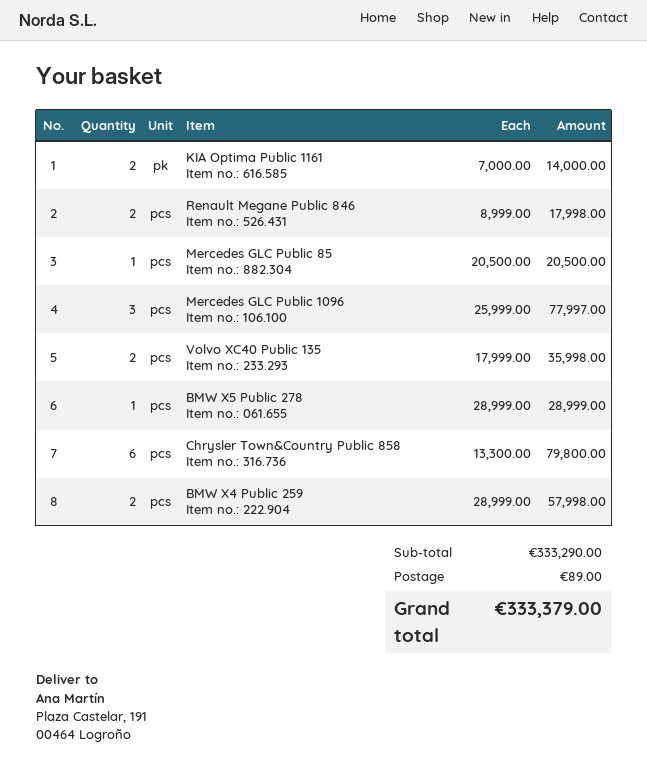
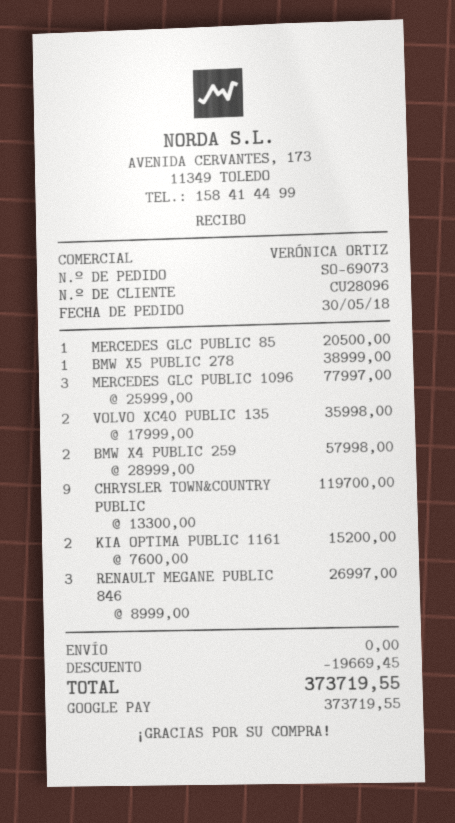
KIA Optima Public 1161: 2 x 7000.00 = 14000.00 -> 2 x 7600.00 = 15200.00
Renault Megane Public 846: 2 x 8999.00 = 17998.00 -> 3 x 8999.00 = 26997.00
BMW X5 Public 278: 1 x 28999.00 = 28999.00 -> 1 x 38999.00 = 38999.00
Chrysler Town&Country Public 858: 6 x 13300.00 = 79800.00 -> 9 x 13300.00 = 119700.00
discount: none -> 19669.45
shipping: 89.00 -> 0.00
total: 333379.00 -> 373719.55

